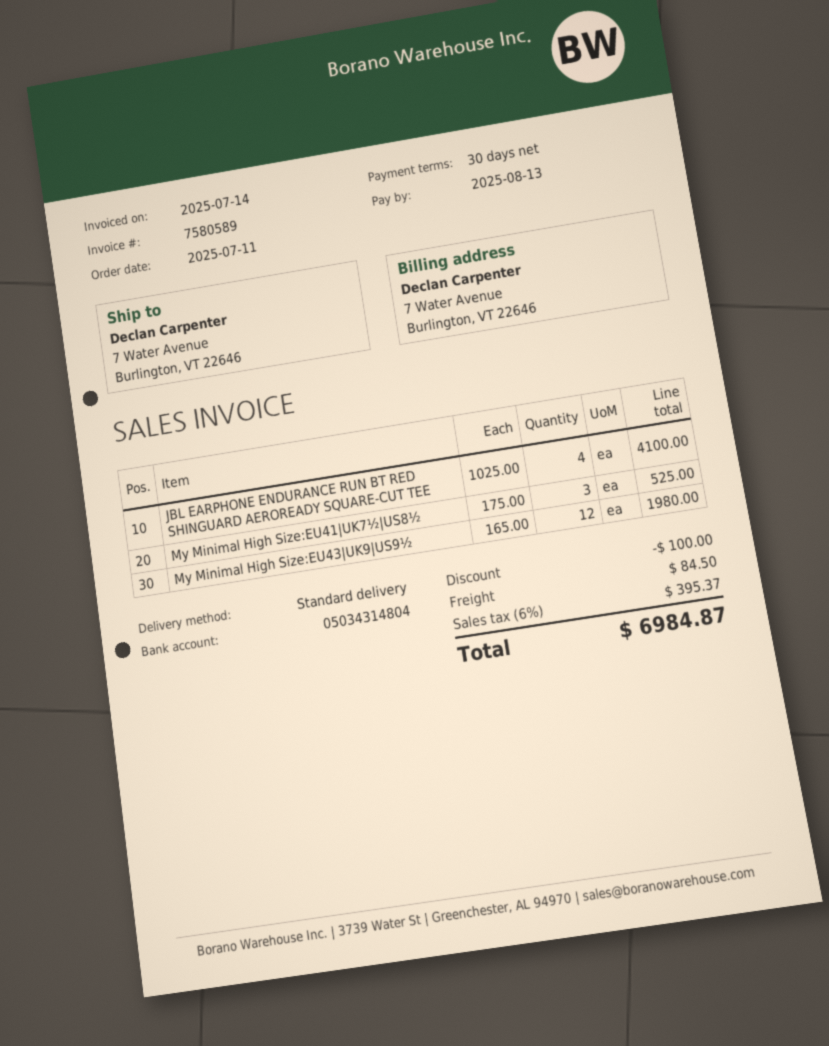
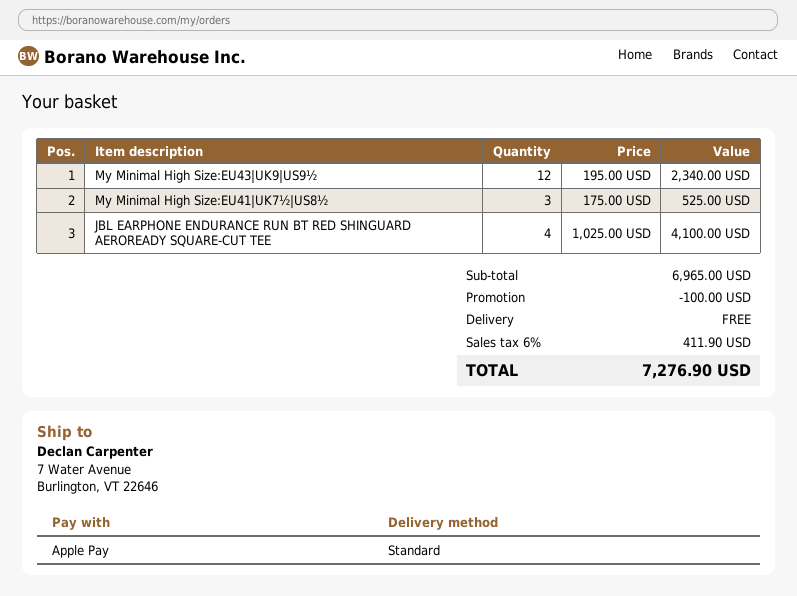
My Minimal High Size:EU43|UK9|US9½: 12 x 165.00 = 1980.00 -> 12 x 195.00 = 2340.00
shipping: 84.50 -> 0.00
tax: 6% = 395.37 -> 6% = 411.90
total: 6984.87 -> 7276.90

